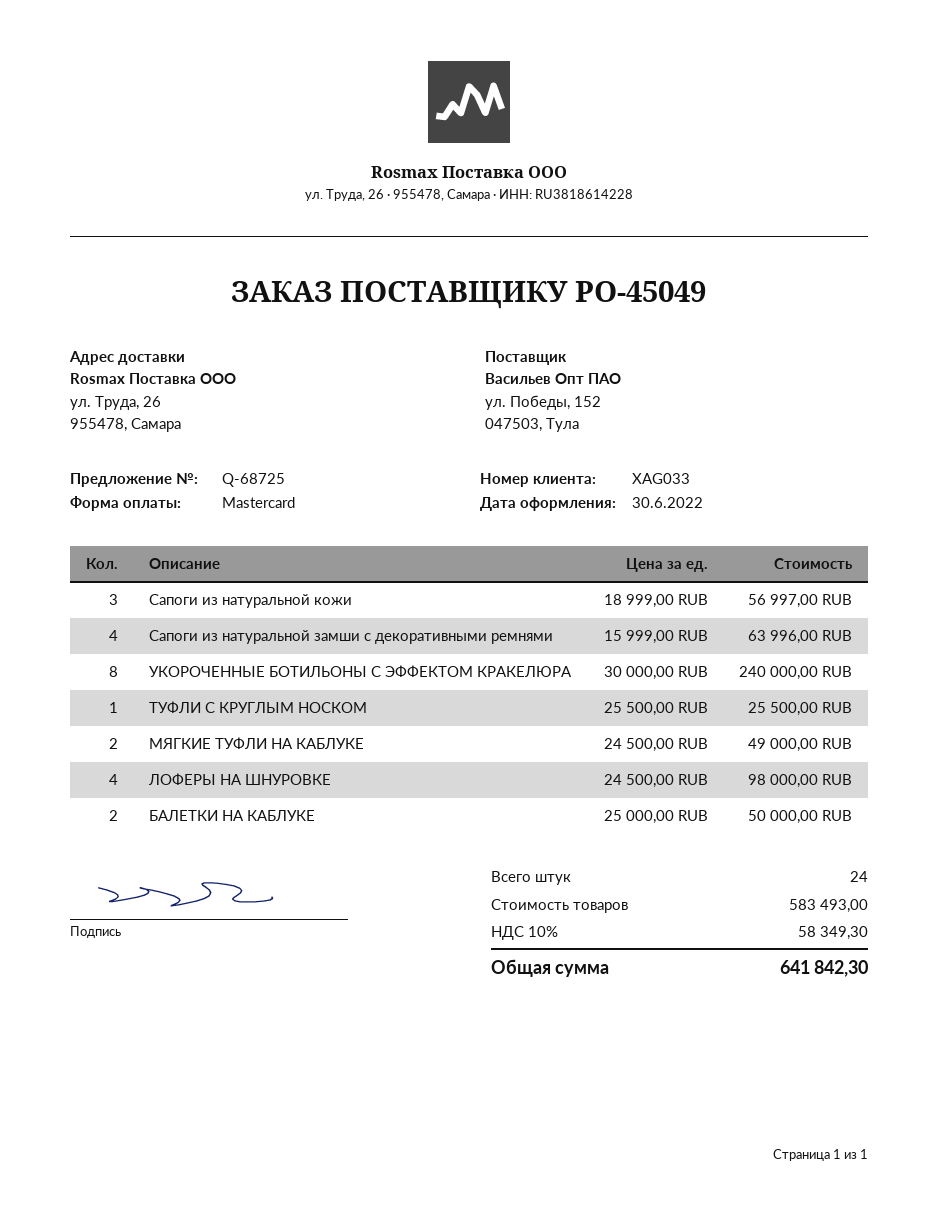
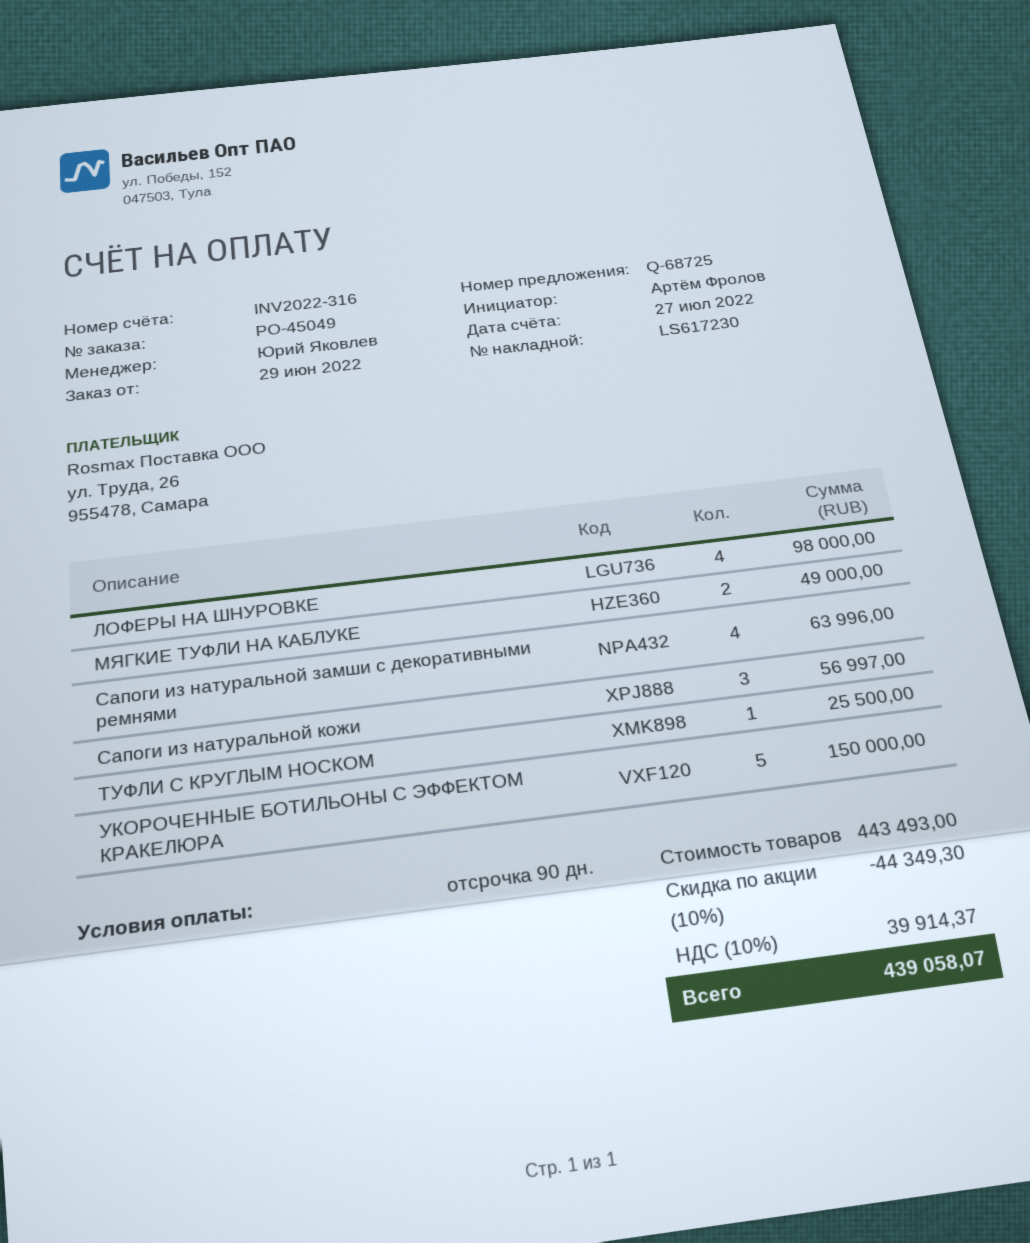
order date: 2022-06-30 -> 2022-06-29
УКОРОЧЕННЫЕ БОТИЛЬОНЫ С ЭФФЕКТОМ КРАКЕЛЮРА: 8 for 240000.00 -> 5 for 150000.00
БАЛЕТКИ НА КАБЛУКЕ: 2 for 50000.00 -> none
subtotal: 583493.00 -> 443493.00
discount: none -> 10% = 44349.30
tax: 10% = 58349.30 -> 10% = 39914.37
total: 641842.30 -> 439058.07

